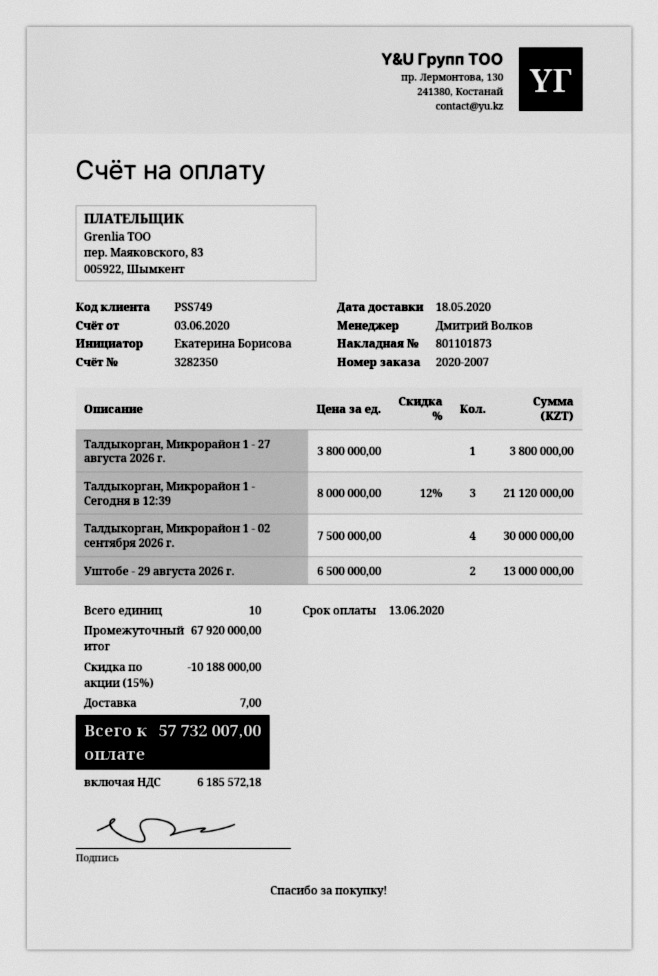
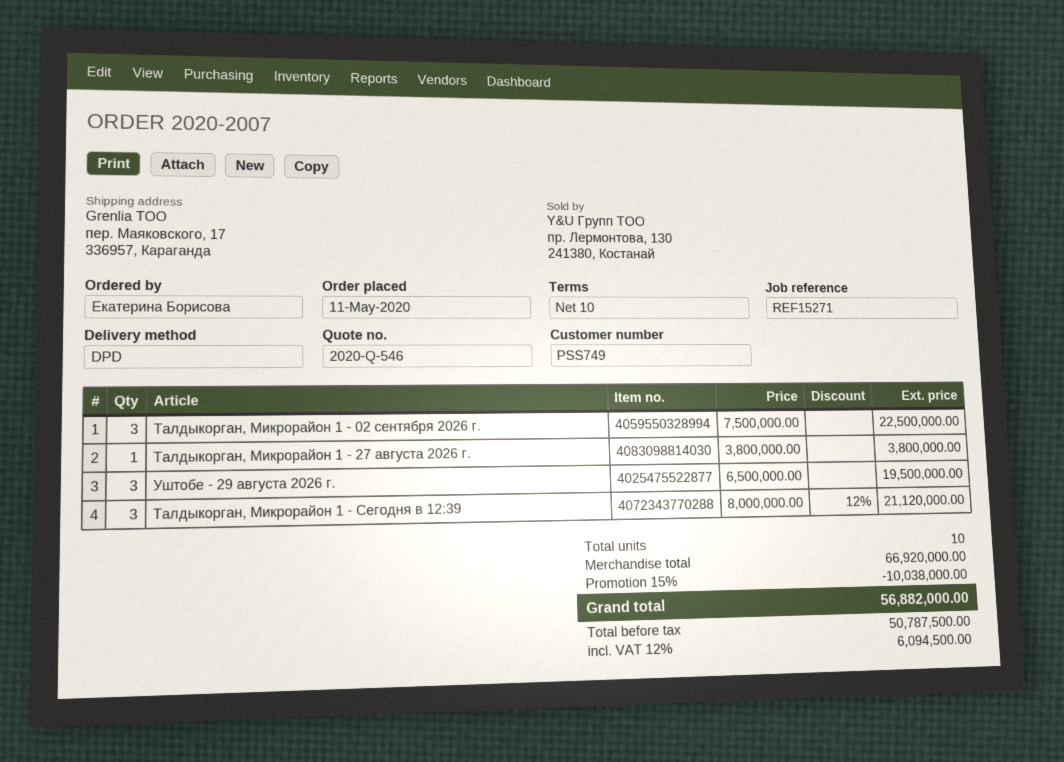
Талдыкорган, Микрорайон 1 - 02 сентября 2026 г.: 4 x 7500000.00 = 30000000.00 -> 3 x 7500000.00 = 22500000.00
Уштобе - 29 августа 2026 г.: 2 x 6500000.00 = 13000000.00 -> 3 x 6500000.00 = 19500000.00
subtotal: 67920000.00 -> 66920000.00
discount: 15% = 10188000.00 -> 15% = 10038000.00
shipping: 7.00 -> none
tax: 6185572.18 -> 6094500.00
total: 57732007.00 -> 56882000.00

